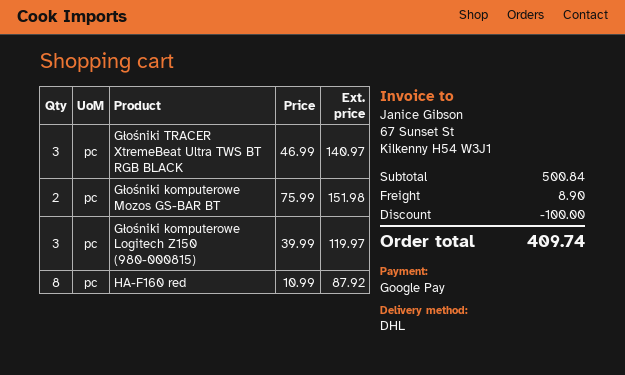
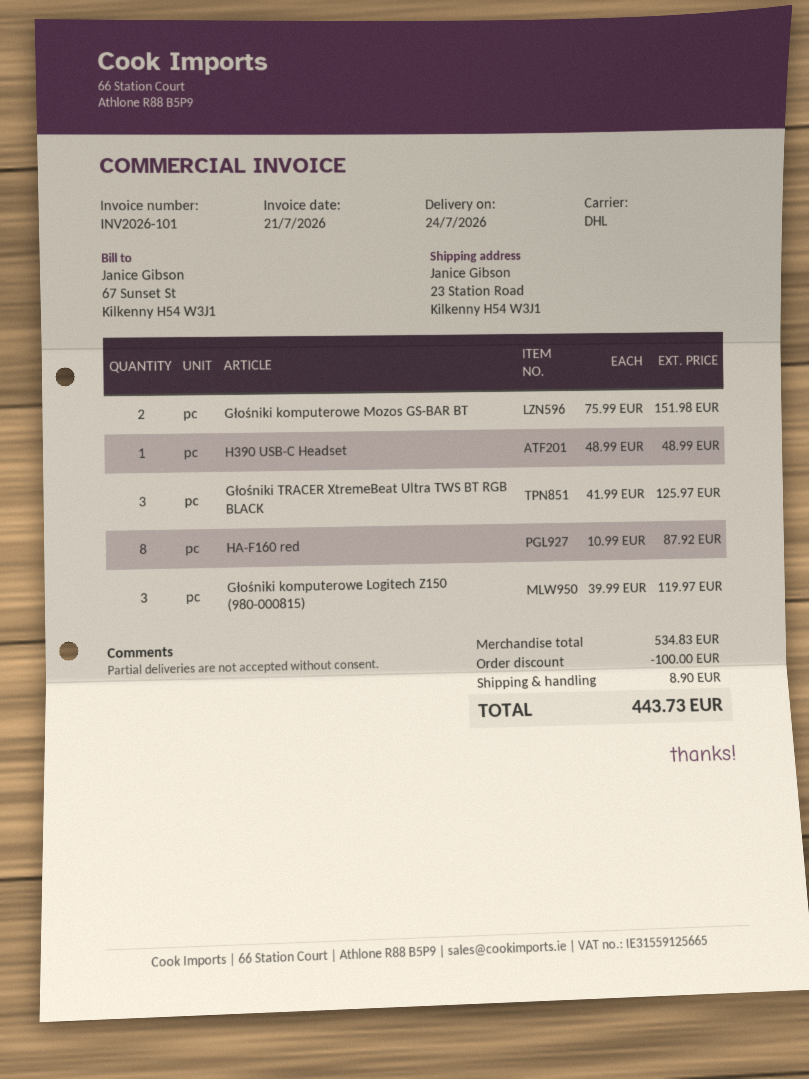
Głośniki TRACER XtremeBeat Ultra TWS BT RGB BLACK: 3 x 46.99 = 140.97 -> 3 x 41.99 = 125.97
H390 USB-C Headset: none -> 1 x 48.99 = 48.99
subtotal: 500.84 -> 534.83
total: 409.74 -> 443.73

